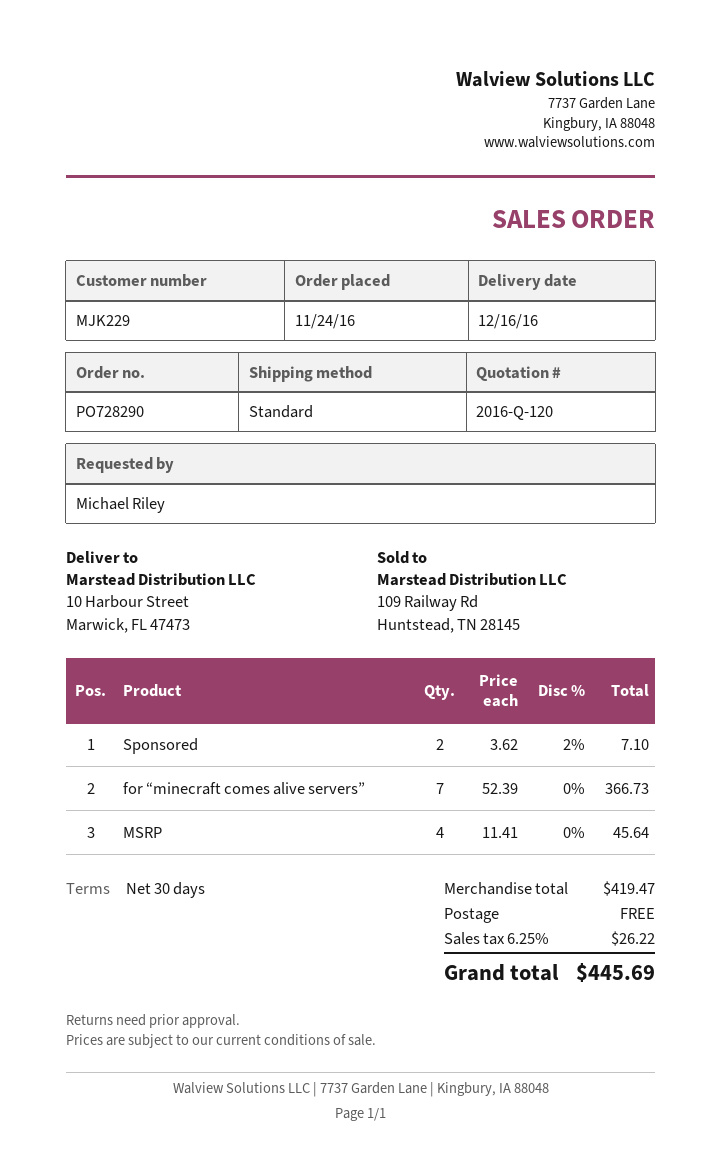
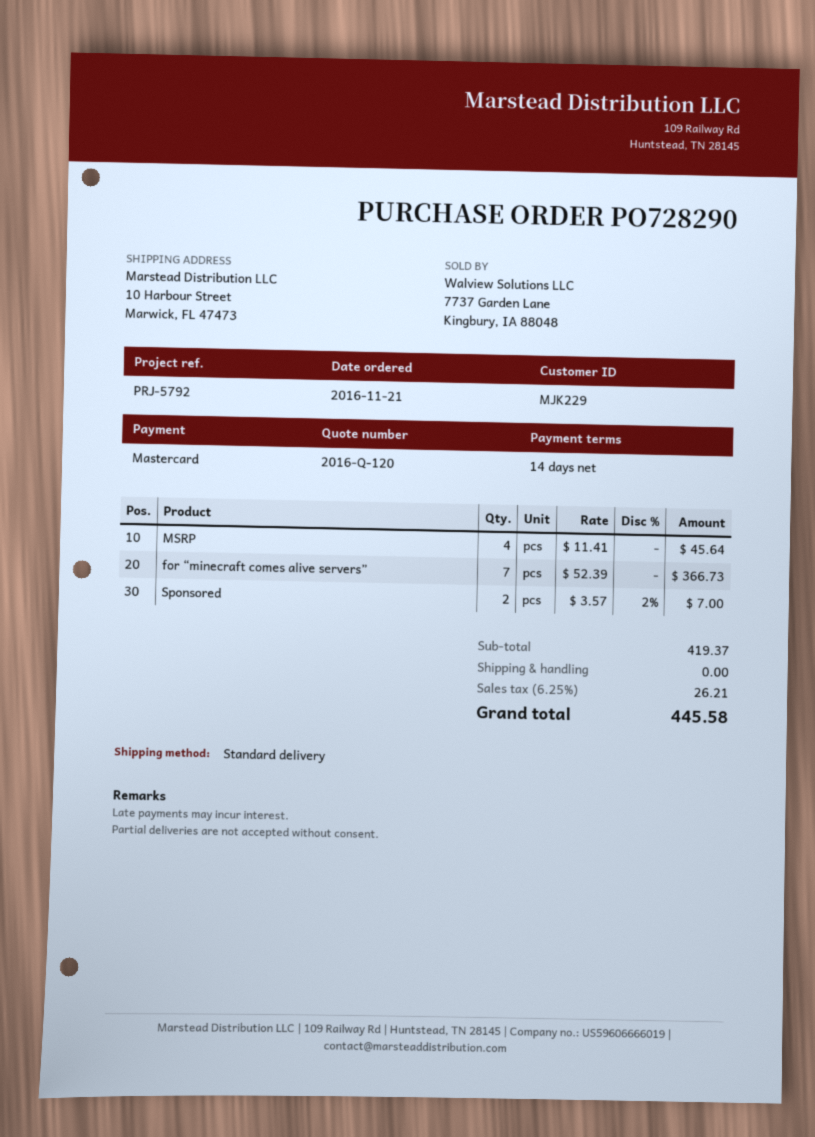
order date: 2016-11-24 -> 2016-11-21
payment terms: 30 days -> 14 days
Sponsored: 2 x 3.62 - 2% = 7.10 -> 2 x 3.57 - 2% = 7.00
subtotal: 419.47 -> 419.37
tax: 6.25% = 26.22 -> 6.25% = 26.21
total: 445.69 -> 445.58

